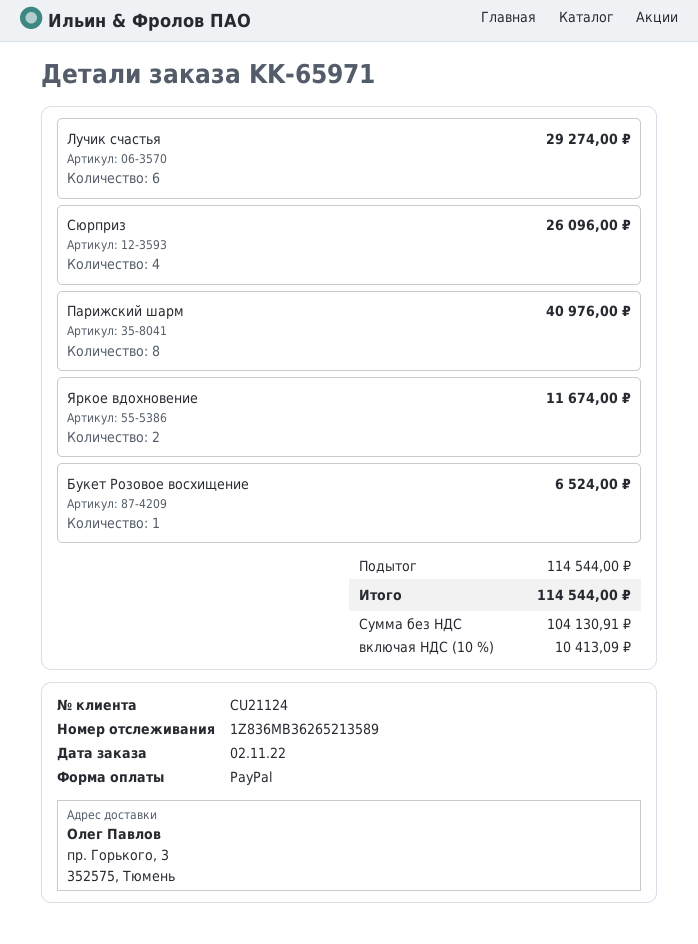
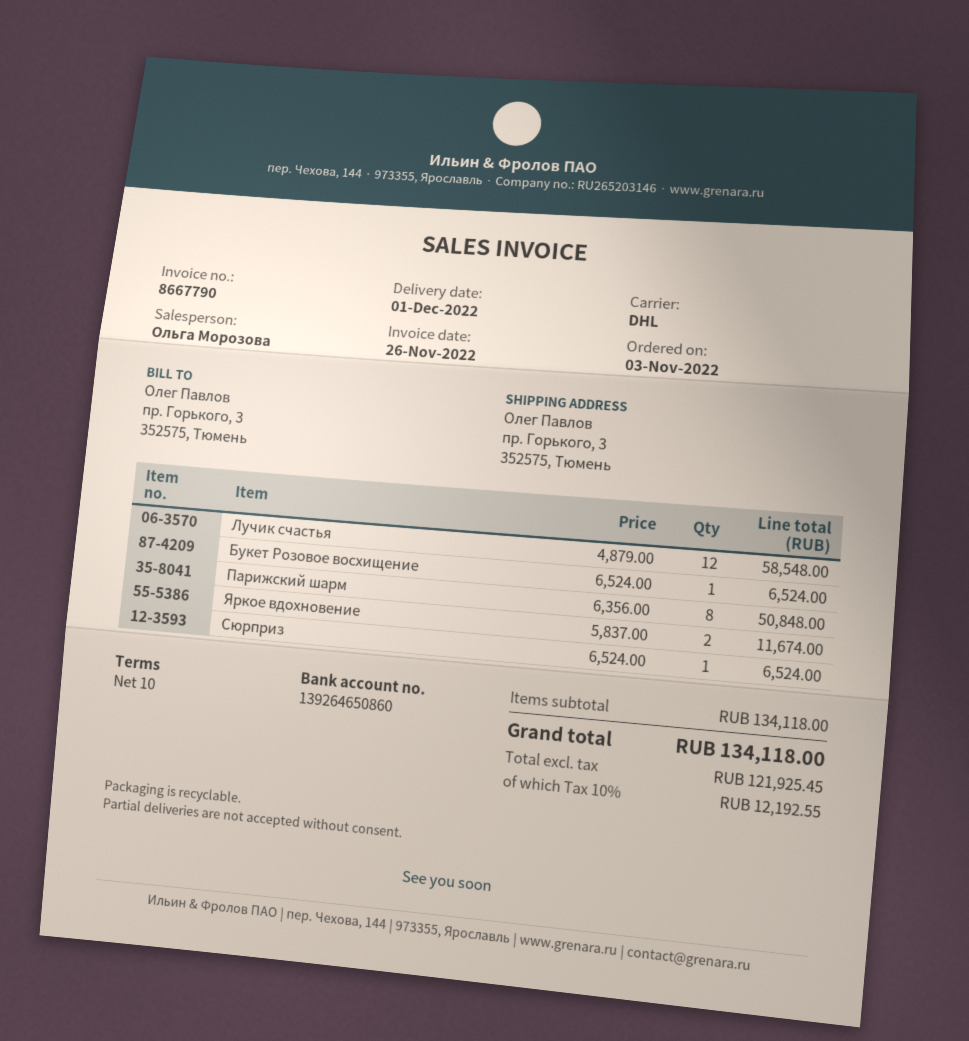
order date: 2022-11-02 -> 2022-11-03
Лучик счастья: 6 for 29274.00 -> 12 for 58548.00
Сюрприз: 4 for 26096.00 -> 1 for 6524.00
Парижский шарм: 8 for 40976.00 -> 8 for 50848.00
subtotal: 114544.00 -> 134118.00
net: 104130.91 -> 121925.45
tax: 10% = 10413.09 -> 10% = 12192.55
total: 114544.00 -> 134118.00

